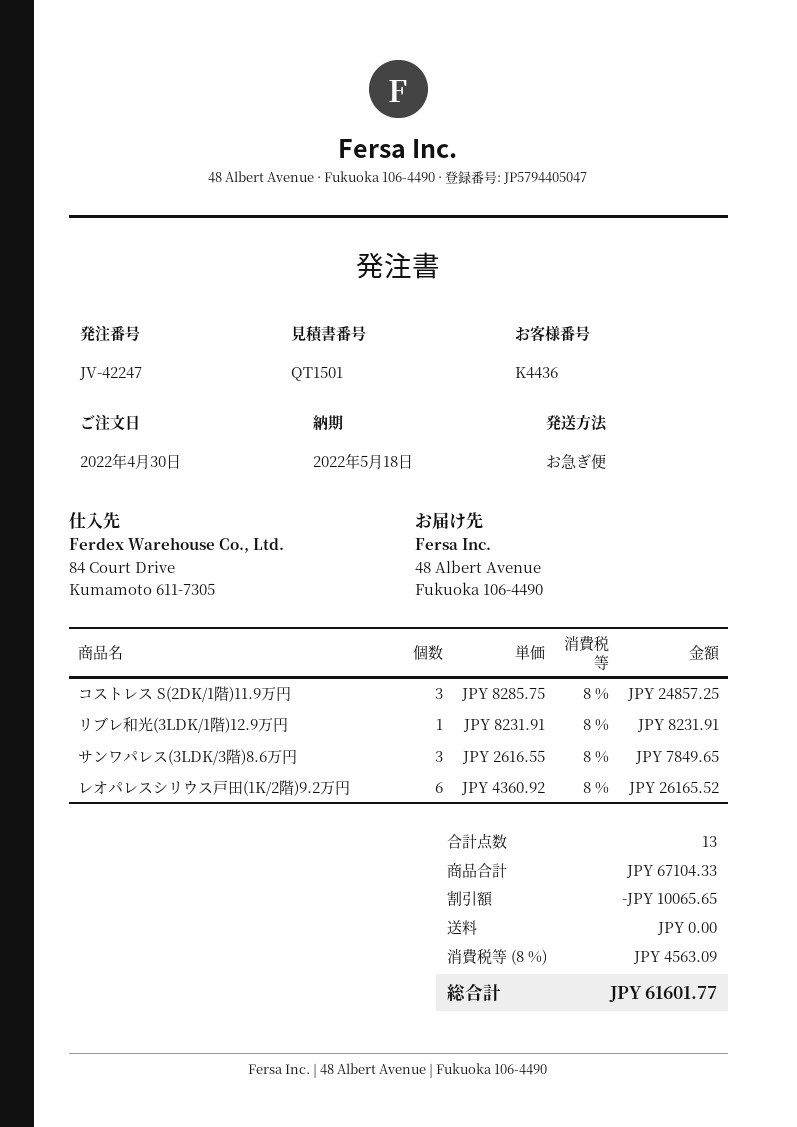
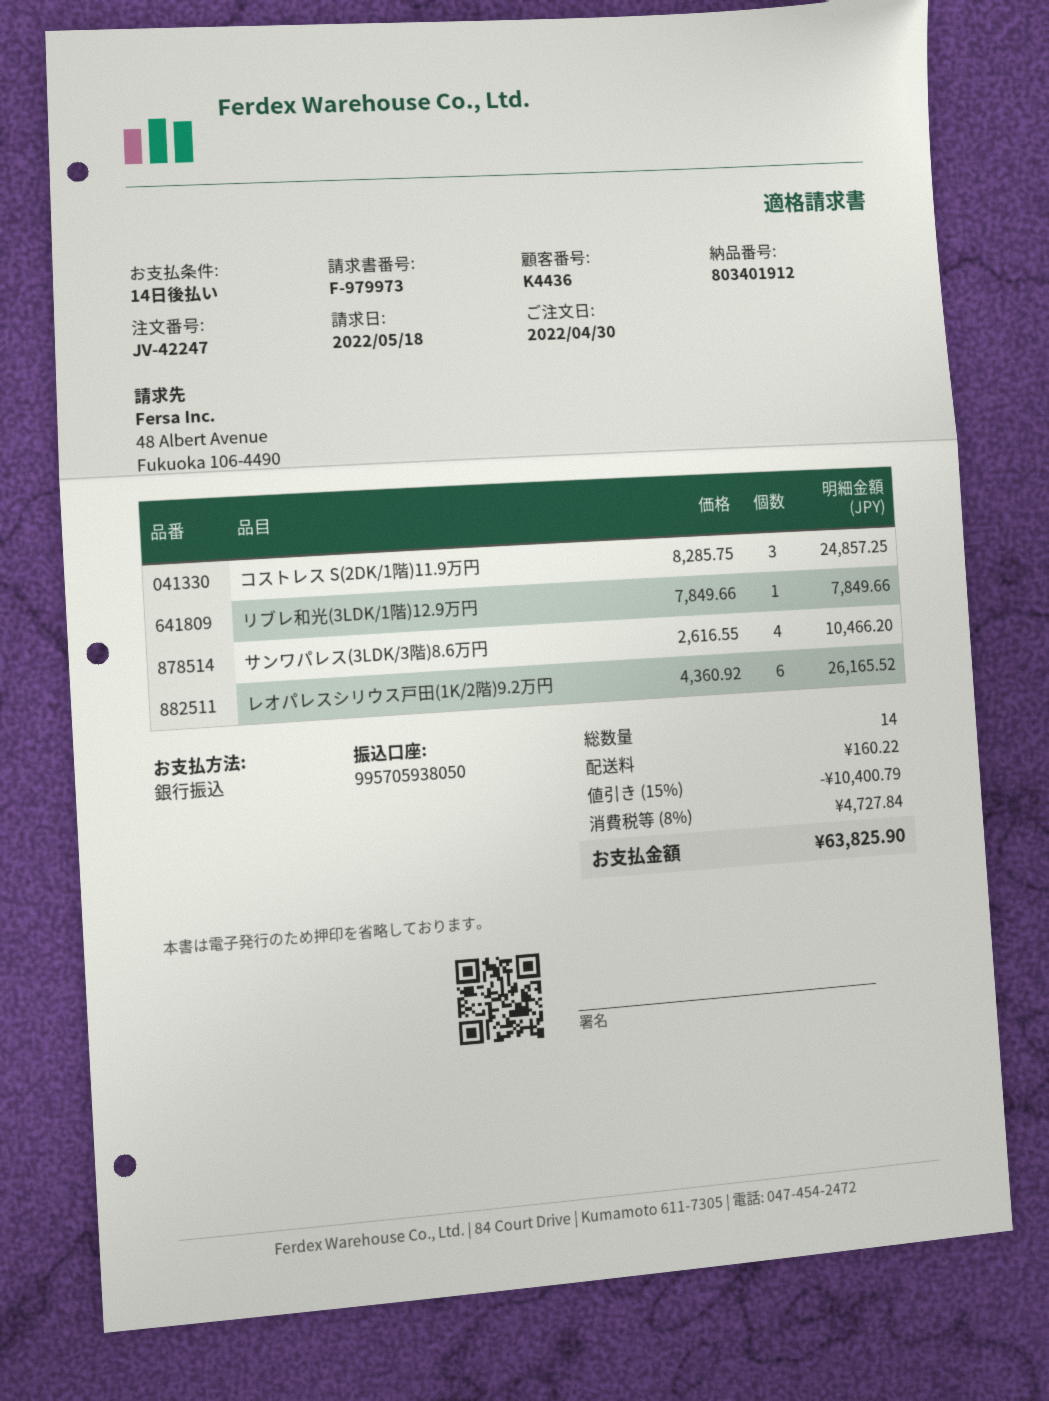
リブレ和光(3LDK/1階)12.9万円: 1 x 8231.91 = 8231.91 -> 1 x 7849.66 = 7849.66
サンワパレス(3LDK/3階)8.6万円: 3 x 2616.55 = 7849.65 -> 4 x 2616.55 = 10466.20
total quantity: 13 -> 14
discount: 10065.65 -> 10400.79
shipping: 0.00 -> 160.22
tax: 8% = 4563.09 -> 8% = 4727.84
total: 61601.77 -> 63825.90

